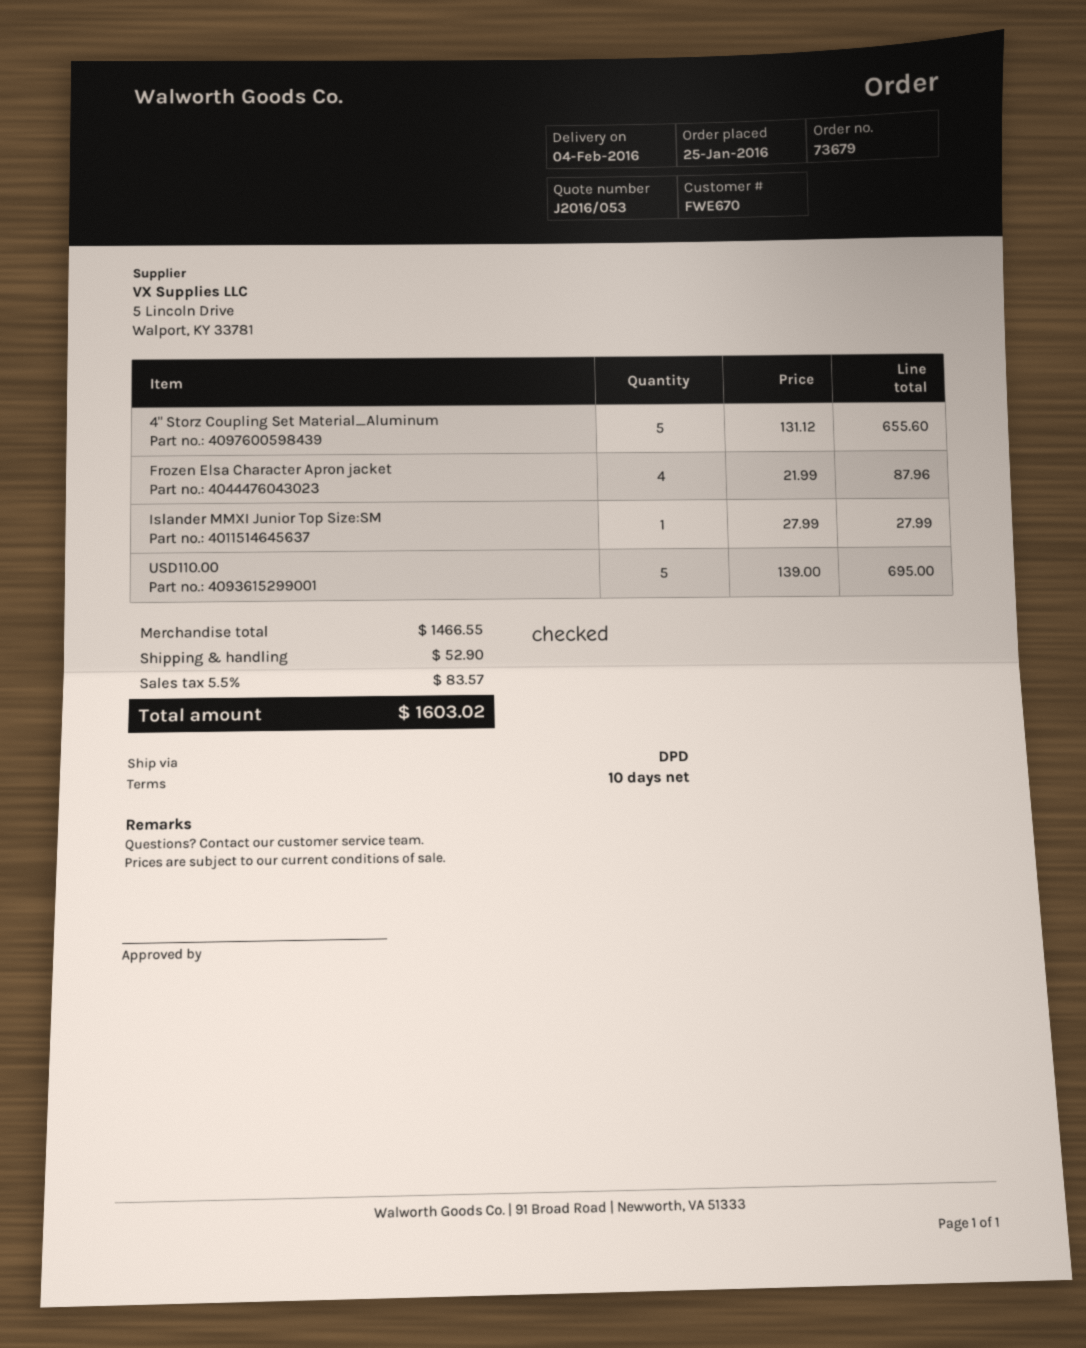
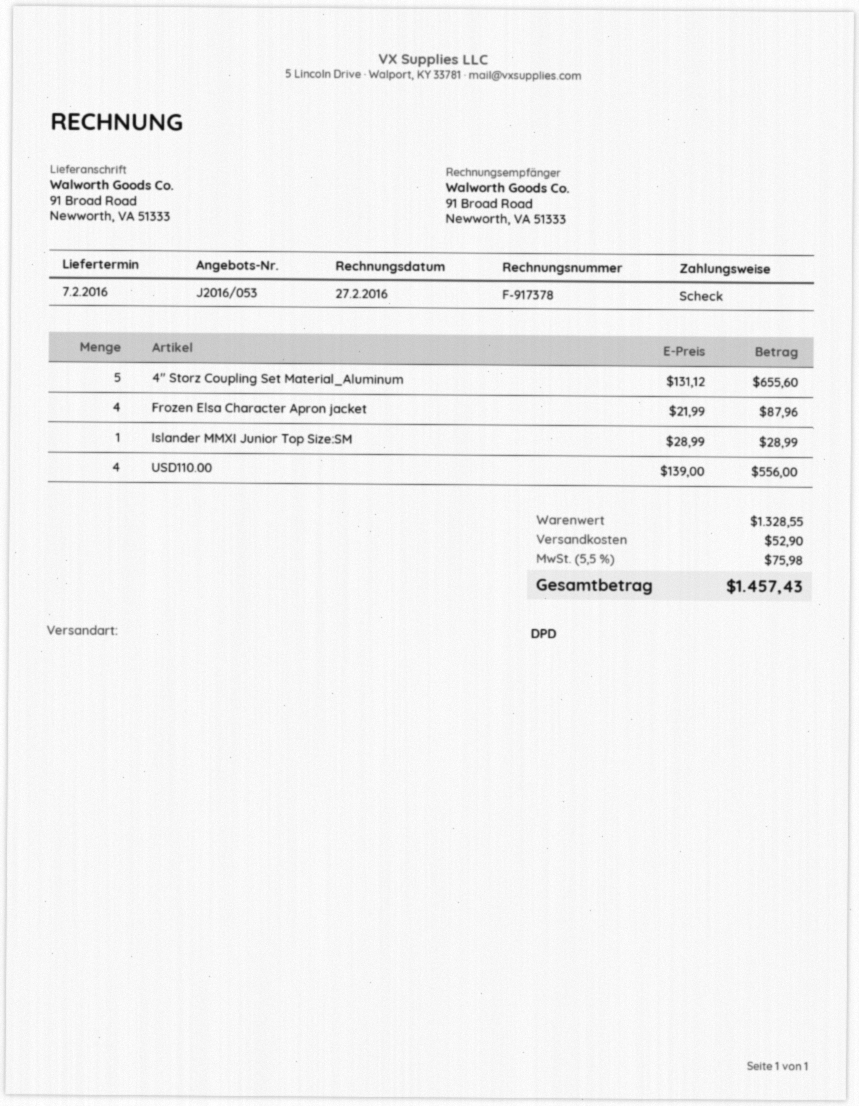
delivery date: 2016-02-04 -> 2016-02-07
Islander MMXI Junior Top Size:SM: 1 x 27.99 = 27.99 -> 1 x 28.99 = 28.99
USD110.00: 5 x 139.00 = 695.00 -> 4 x 139.00 = 556.00
subtotal: 1466.55 -> 1328.55
tax: 5.5% = 83.57 -> 5.5% = 75.98
total: 1603.02 -> 1457.43

